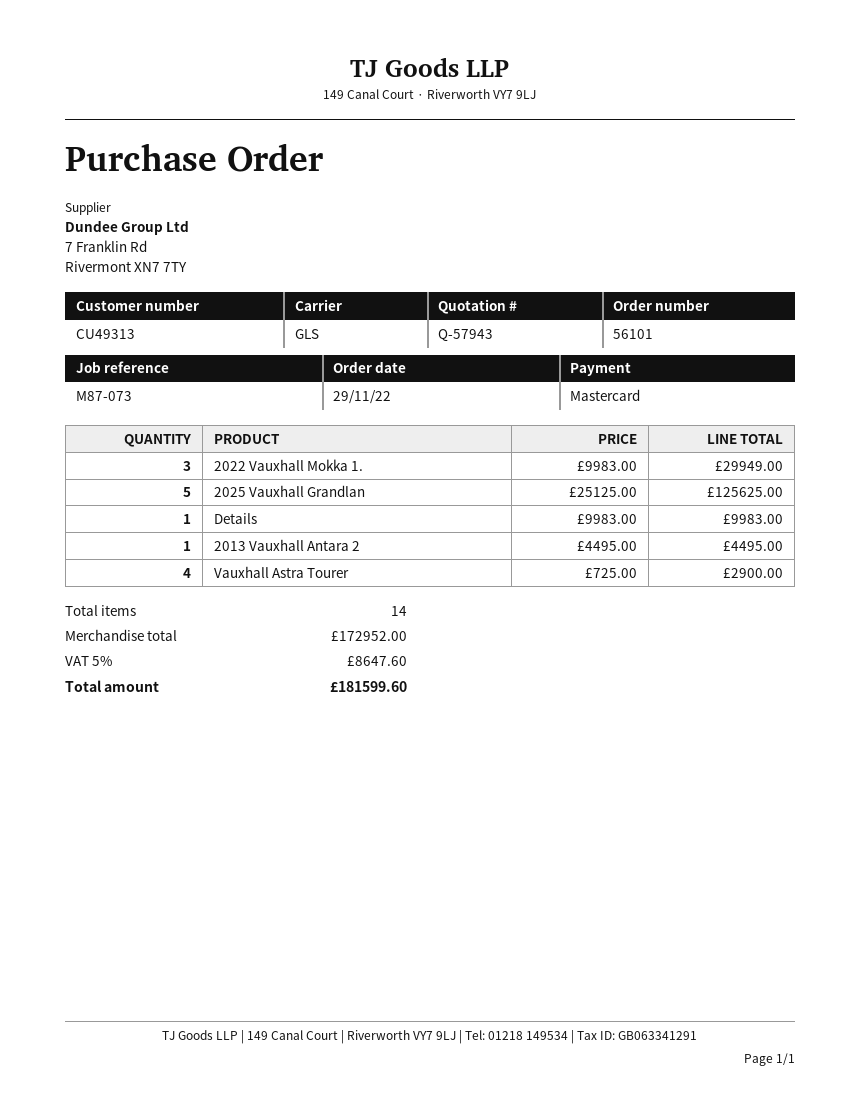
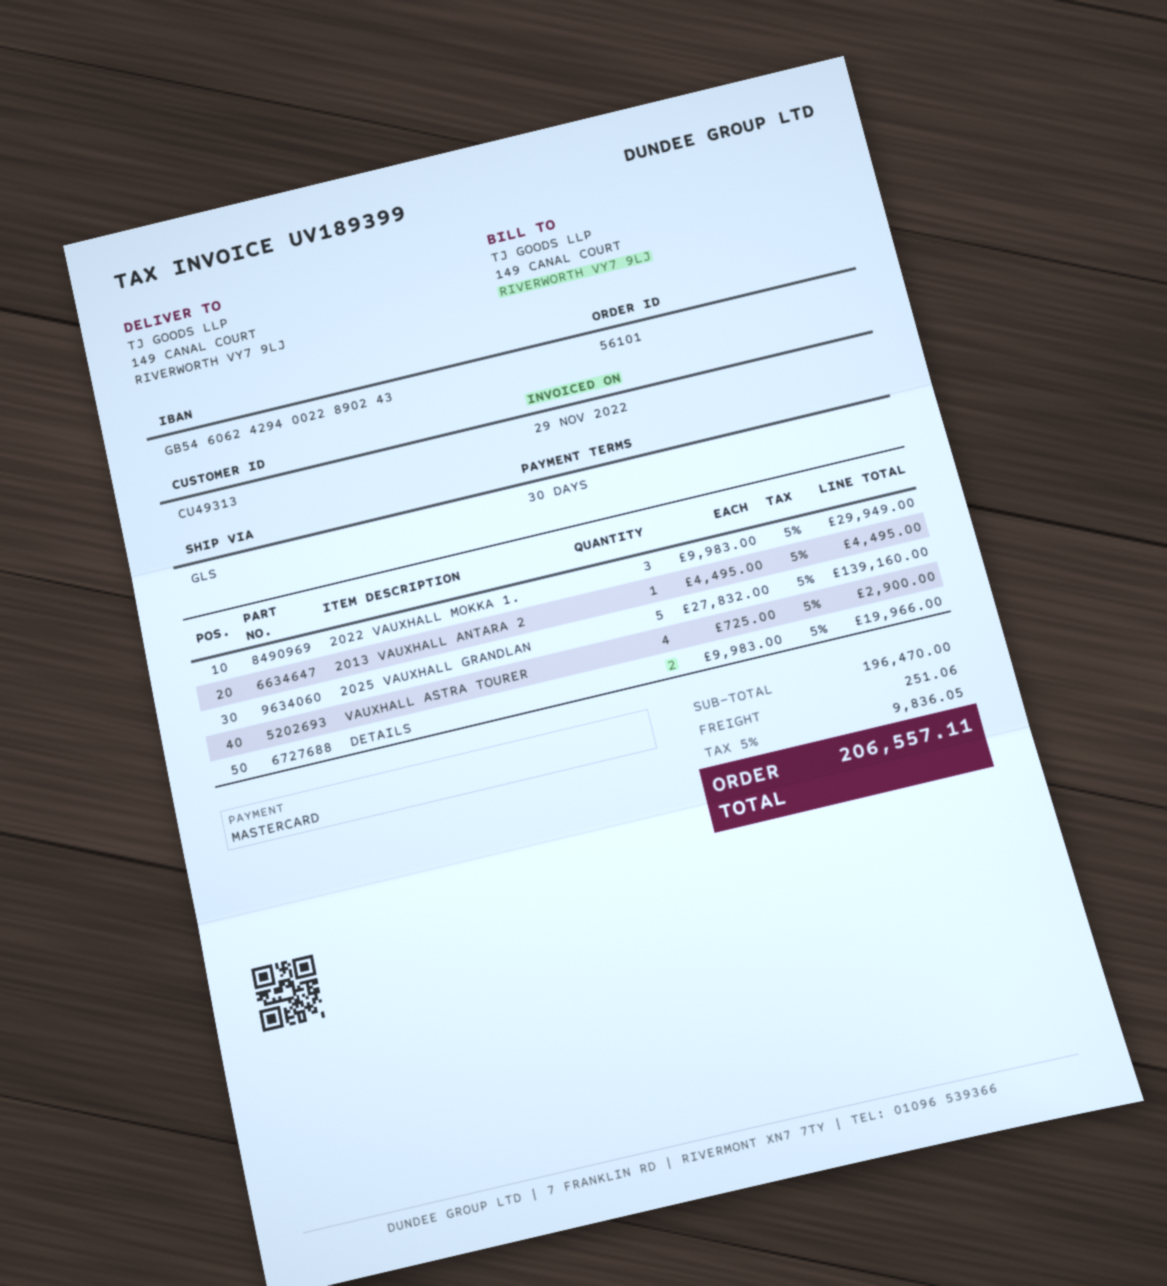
2025 Vauxhall Grandlan: 5 x 25125.00 = 125625.00 -> 5 x 27832.00 = 139160.00
Details: 1 x 9983.00 = 9983.00 -> 2 x 9983.00 = 19966.00
subtotal: 172952.00 -> 196470.00
shipping: none -> 251.06
tax: 5% = 8647.60 -> 5% = 9836.05
total: 181599.60 -> 206557.11

